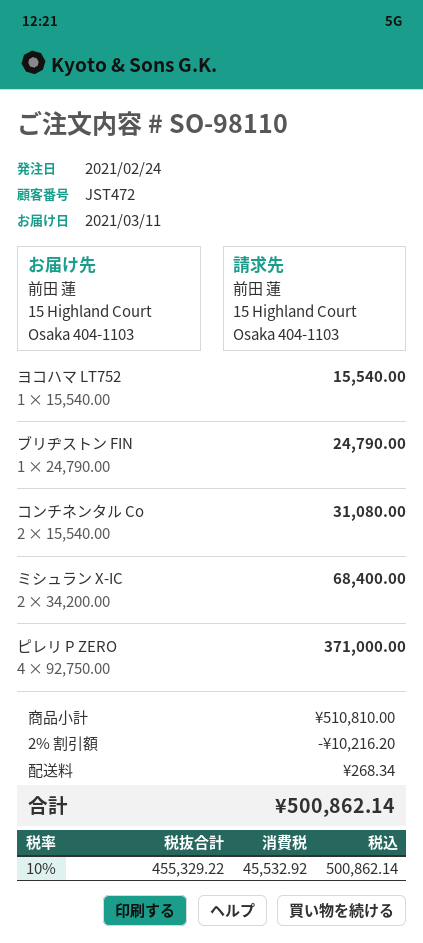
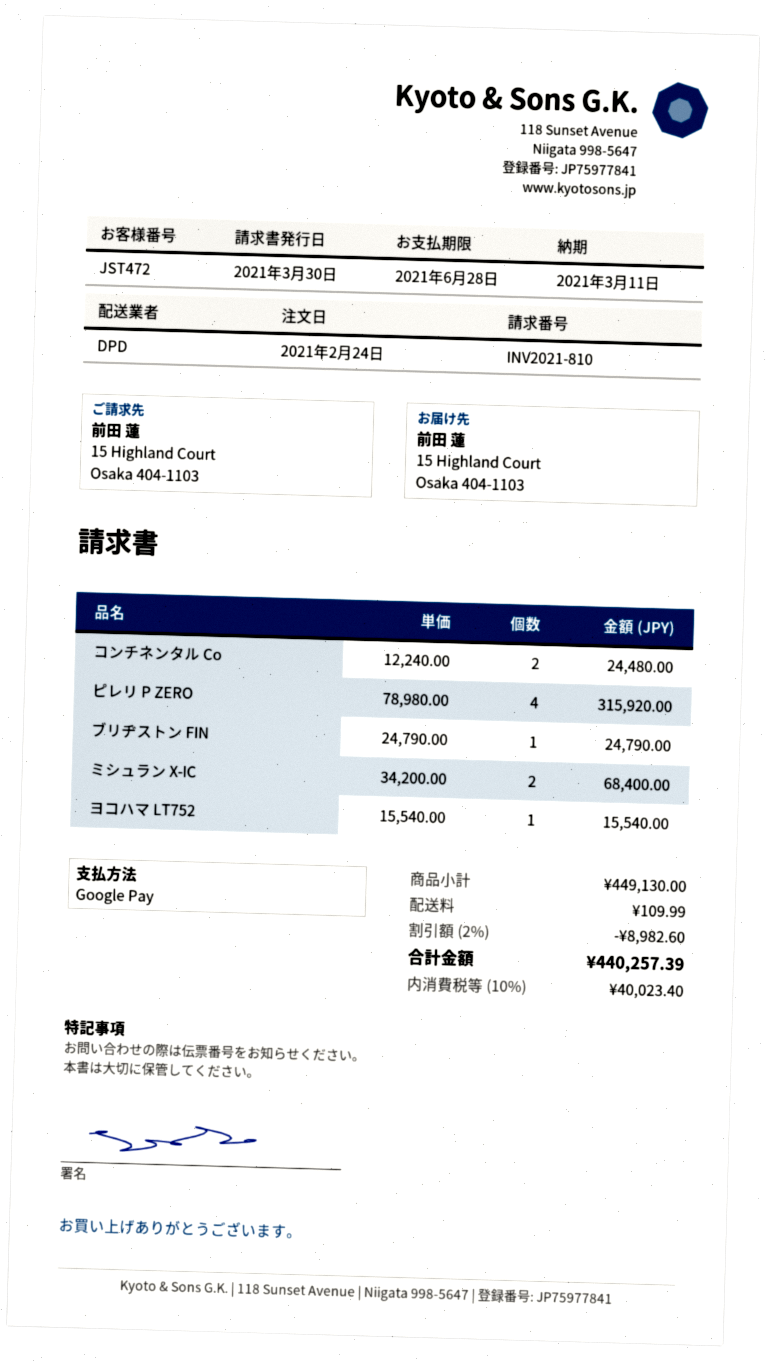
コンチネンタル Co: 2 x 15540.00 = 31080.00 -> 2 x 12240.00 = 24480.00
ピレリ P ZERO: 4 x 92750.00 = 371000.00 -> 4 x 78980.00 = 315920.00
subtotal: 510810.00 -> 449130.00
discount: 2% = 10216.20 -> 2% = 8982.60
shipping: 268.34 -> 109.99
tax: 10% = 45532.92 -> 10% = 40023.40
total: 500862.14 -> 440257.39

